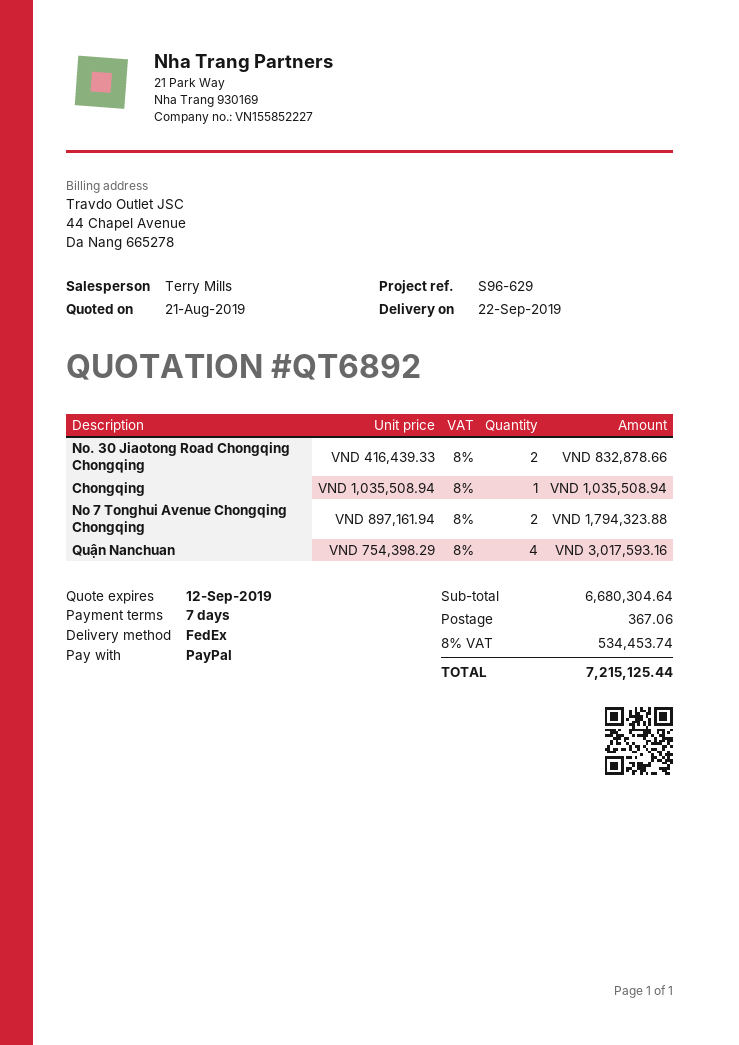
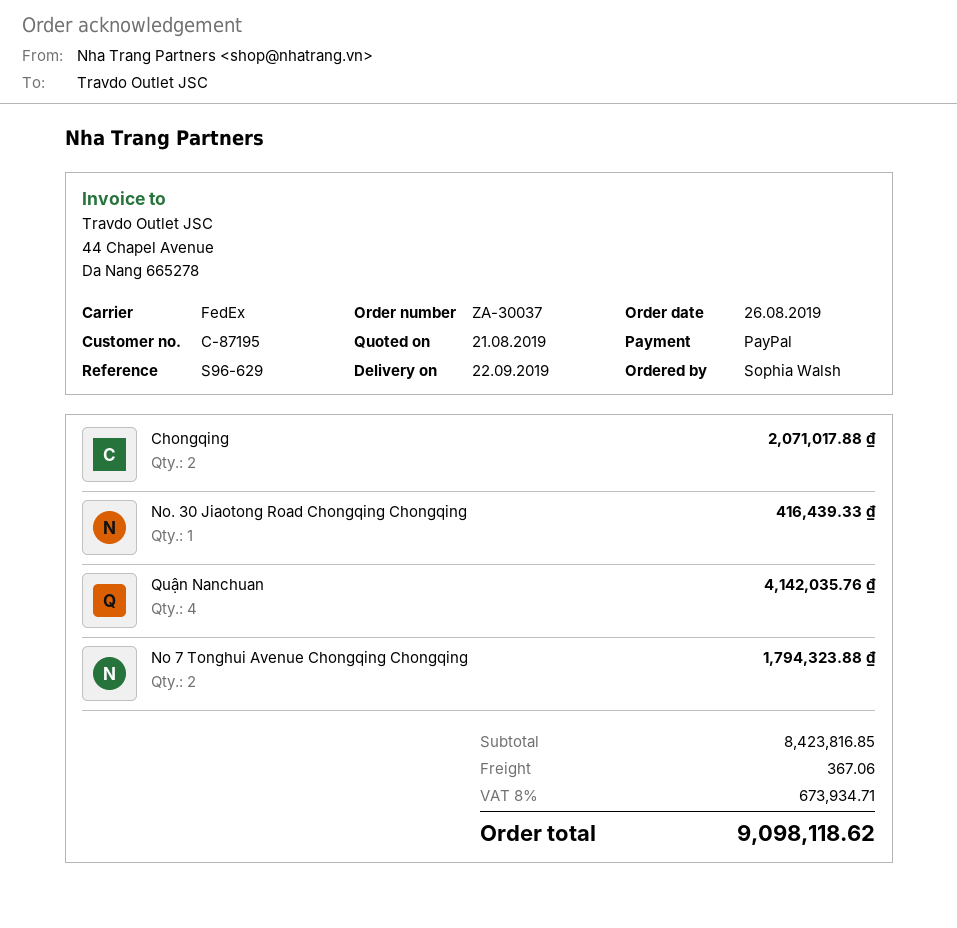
No. 30 Jiaotong Road Chongqing Chongqing: 2 for 832878.66 -> 1 for 416439.33
Chongqing: 1 for 1035508.94 -> 2 for 2071017.88
Quận Nanchuan: 4 for 3017593.16 -> 4 for 4142035.76
subtotal: 6680304.64 -> 8423816.85
tax: 8% = 534453.74 -> 8% = 673934.71
total: 7215125.44 -> 9098118.62

